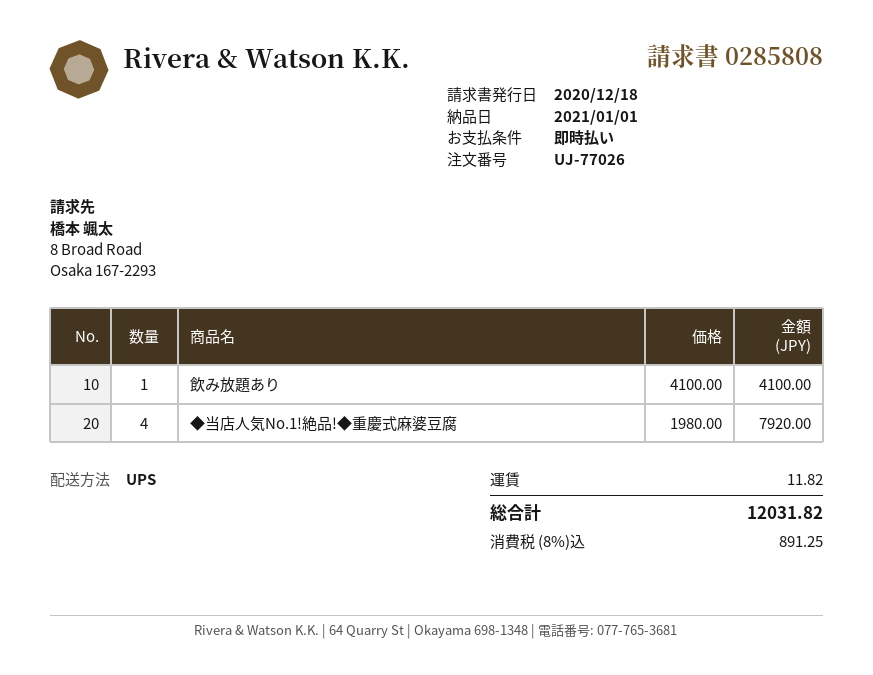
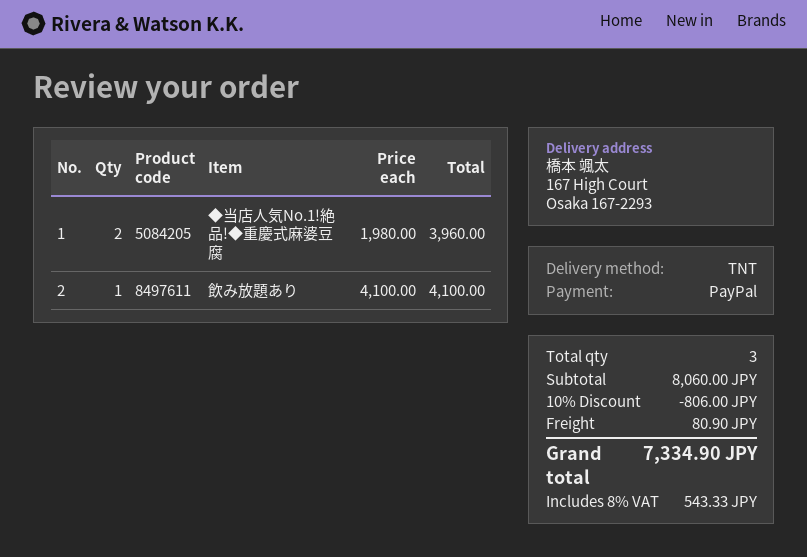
shipping method: UPS -> TNT
◆当店人気No.1!絶品!◆重慶式麻婆豆腐: 4 x 1980.00 = 7920.00 -> 2 x 1980.00 = 3960.00
discount: none -> 10% = 806.00
shipping: 11.82 -> 80.90
tax: 8% = 891.25 -> 8% = 543.33
total: 12031.82 -> 7334.90

